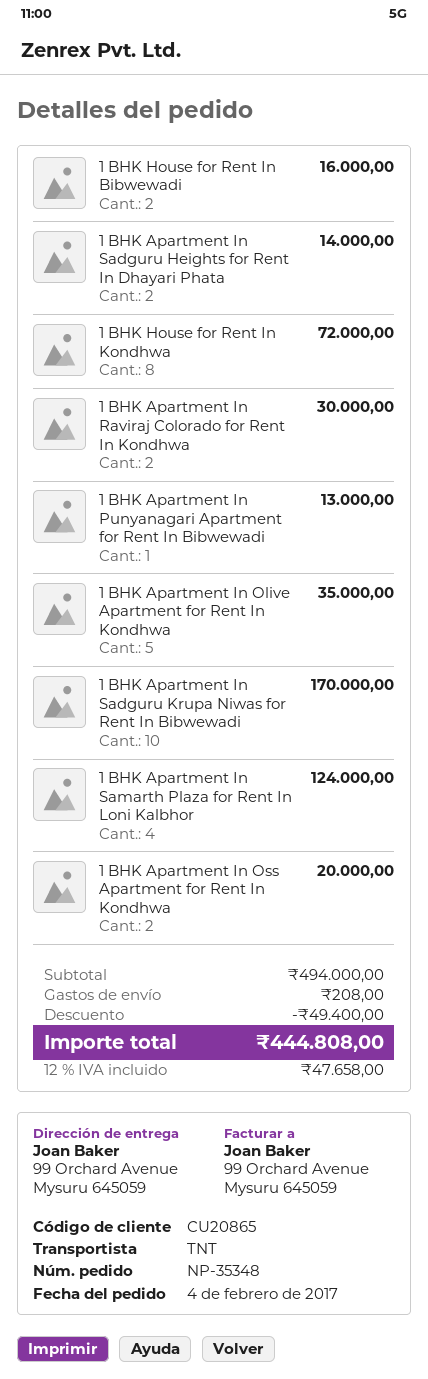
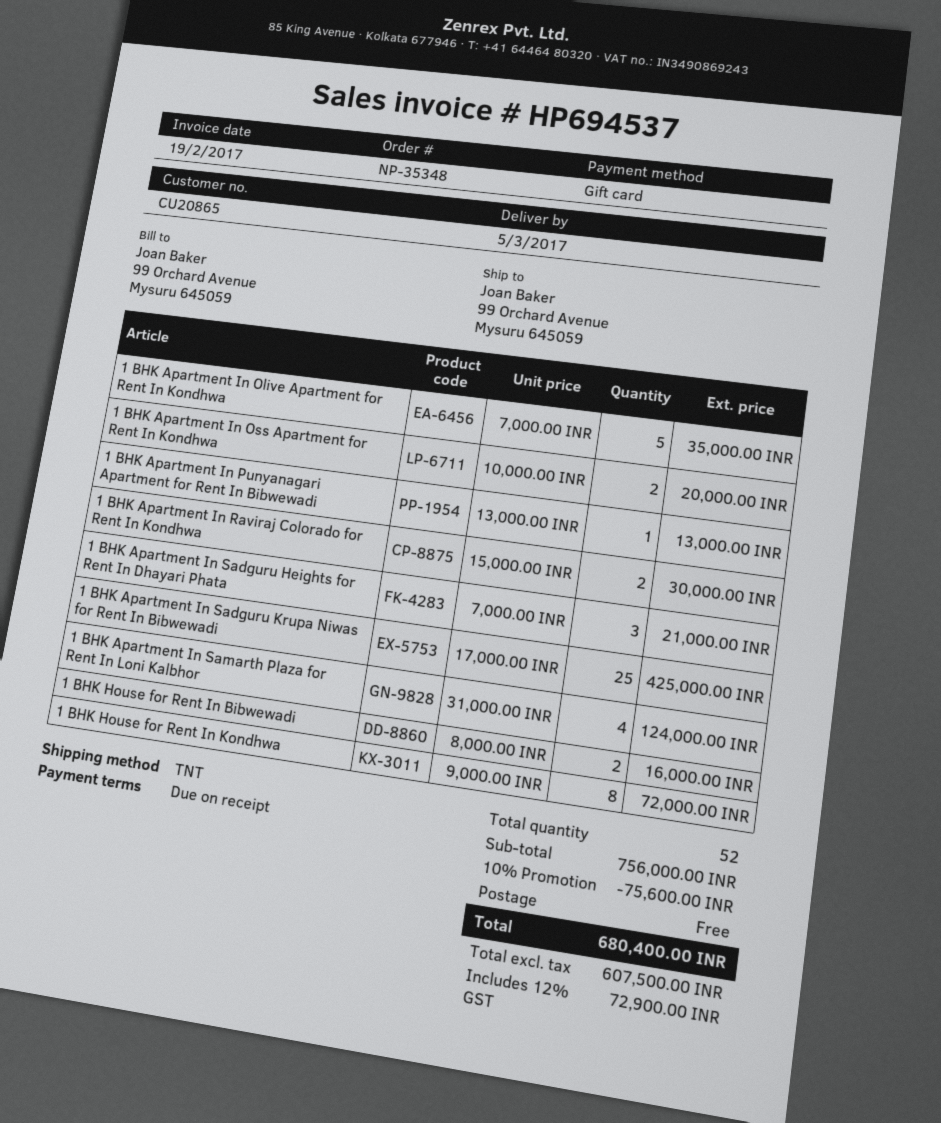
1 BHK Apartment In Sadguru Heights for Rent In Dhayari Phata: 2 for 14000.00 -> 3 for 21000.00
1 BHK Apartment In Sadguru Krupa Niwas for Rent In Bibwewadi: 10 for 170000.00 -> 25 for 425000.00
subtotal: 494000.00 -> 756000.00
discount: 49400.00 -> 75600.00
shipping: 208.00 -> 0.00
tax: 12% = 47658.00 -> 12% = 72900.00
total: 444808.00 -> 680400.00

